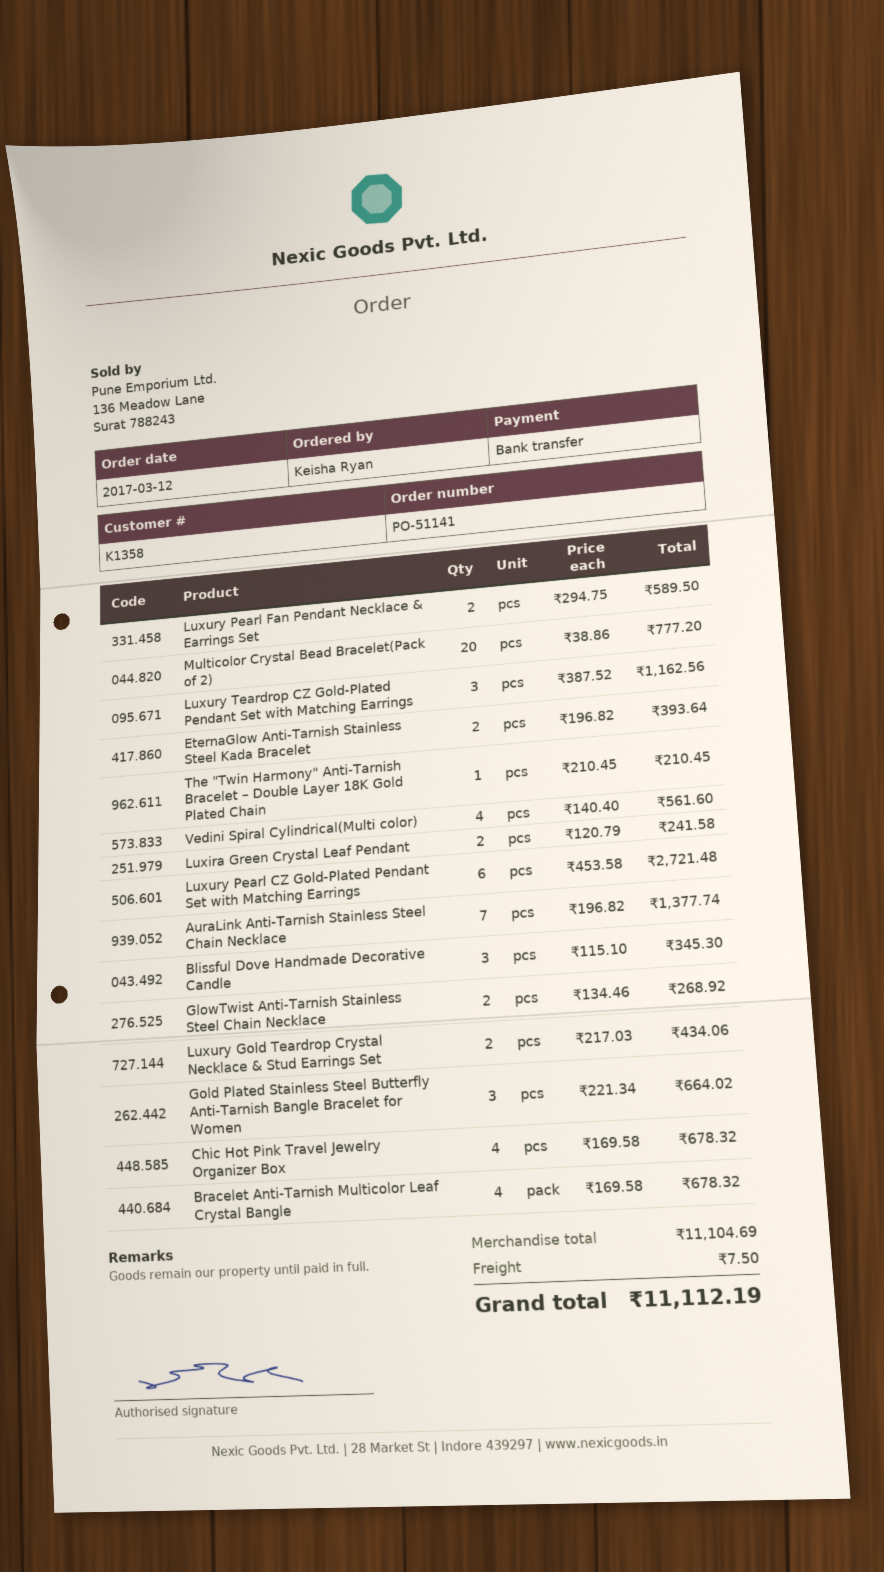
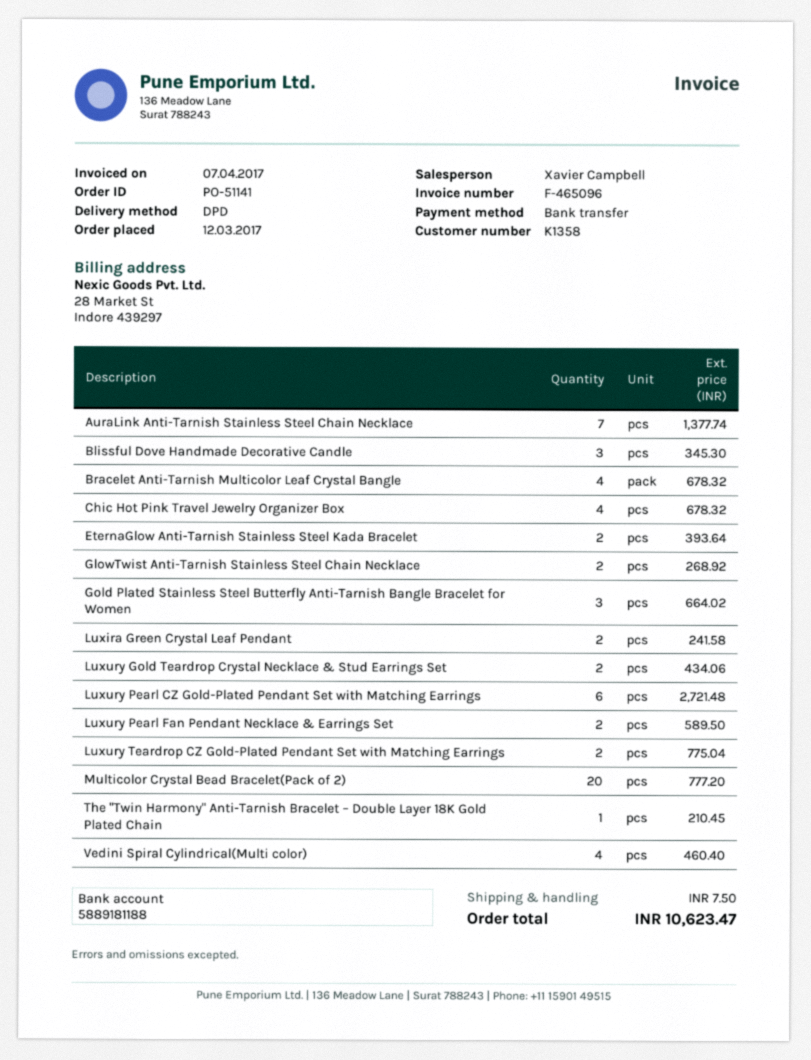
Luxury Teardrop CZ Gold-Plated Pendant Set with Matching Earrings: 3 for 1162.56 -> 2 for 775.04
Vedini Spiral Cylindrical(Multi color): 4 for 561.60 -> 4 for 460.40
total: 11112.19 -> 10623.47

